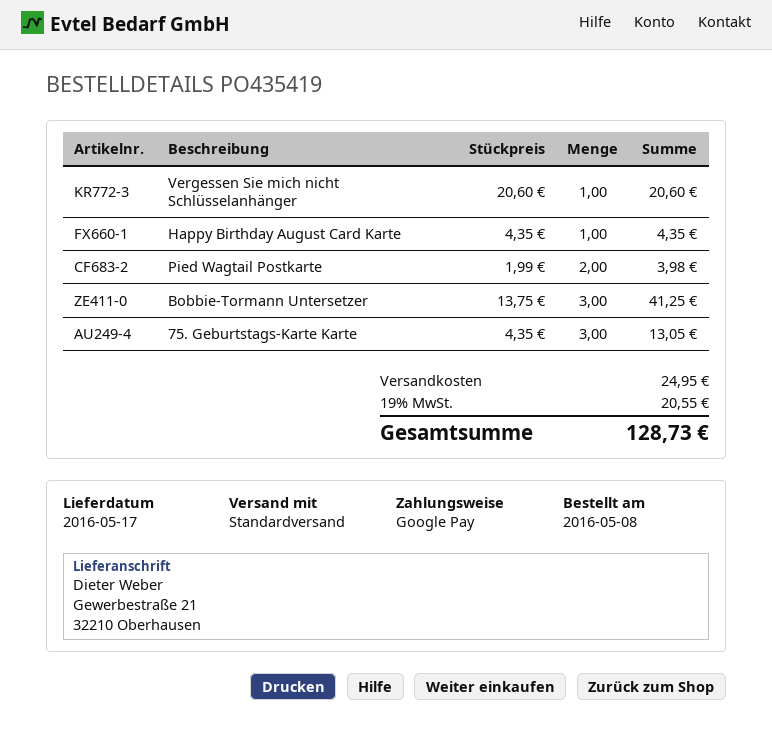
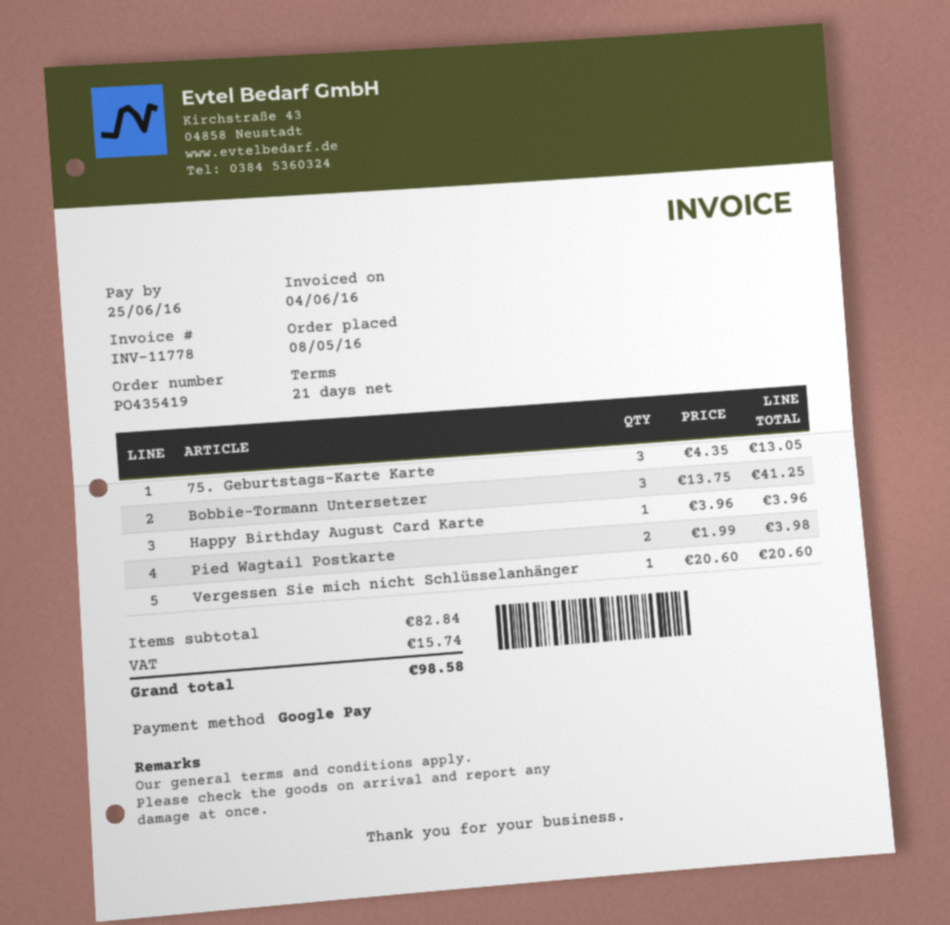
Happy Birthday August Card Karte: 1 x 4.35 = 4.35 -> 1 x 3.96 = 3.96
shipping: 24.95 -> none
tax: 20.55 -> 15.74
total: 128.73 -> 98.58

